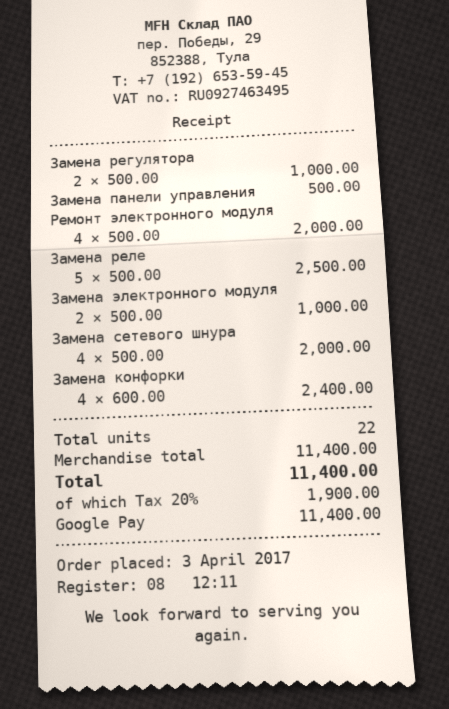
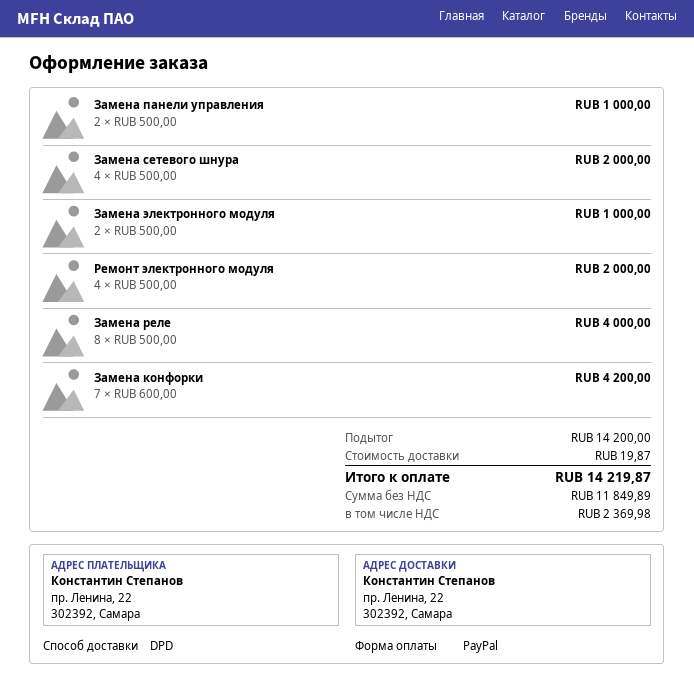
payment method: Google Pay -> PayPal
Замена регулятора: 2 x 500.00 = 1000.00 -> none
Замена панели управления: 1 x 500.00 = 500.00 -> 2 x 500.00 = 1000.00
Замена реле: 5 x 500.00 = 2500.00 -> 8 x 500.00 = 4000.00
Замена конфорки: 4 x 600.00 = 2400.00 -> 7 x 600.00 = 4200.00
subtotal: 11400.00 -> 14200.00
shipping: none -> 19.87
tax: 1900.00 -> 2369.98
total: 11400.00 -> 14219.87

